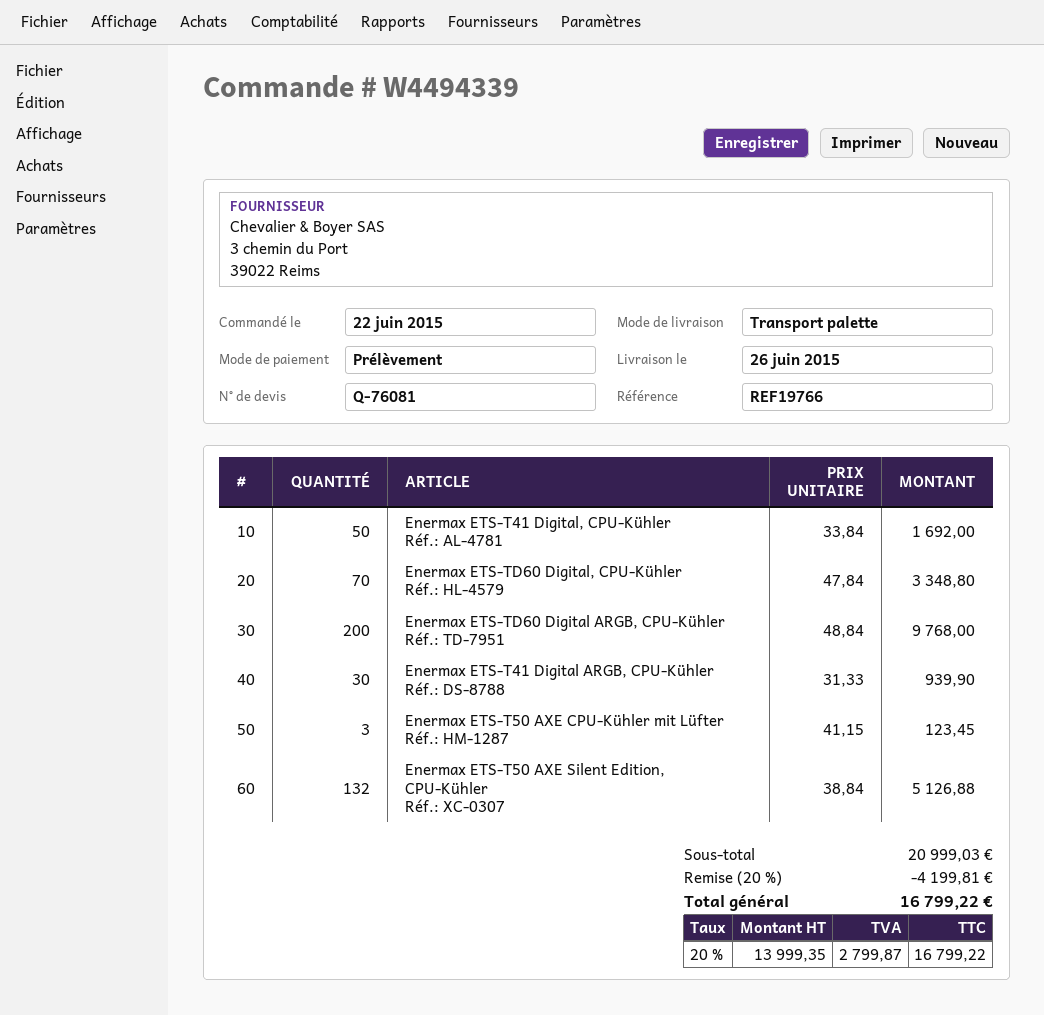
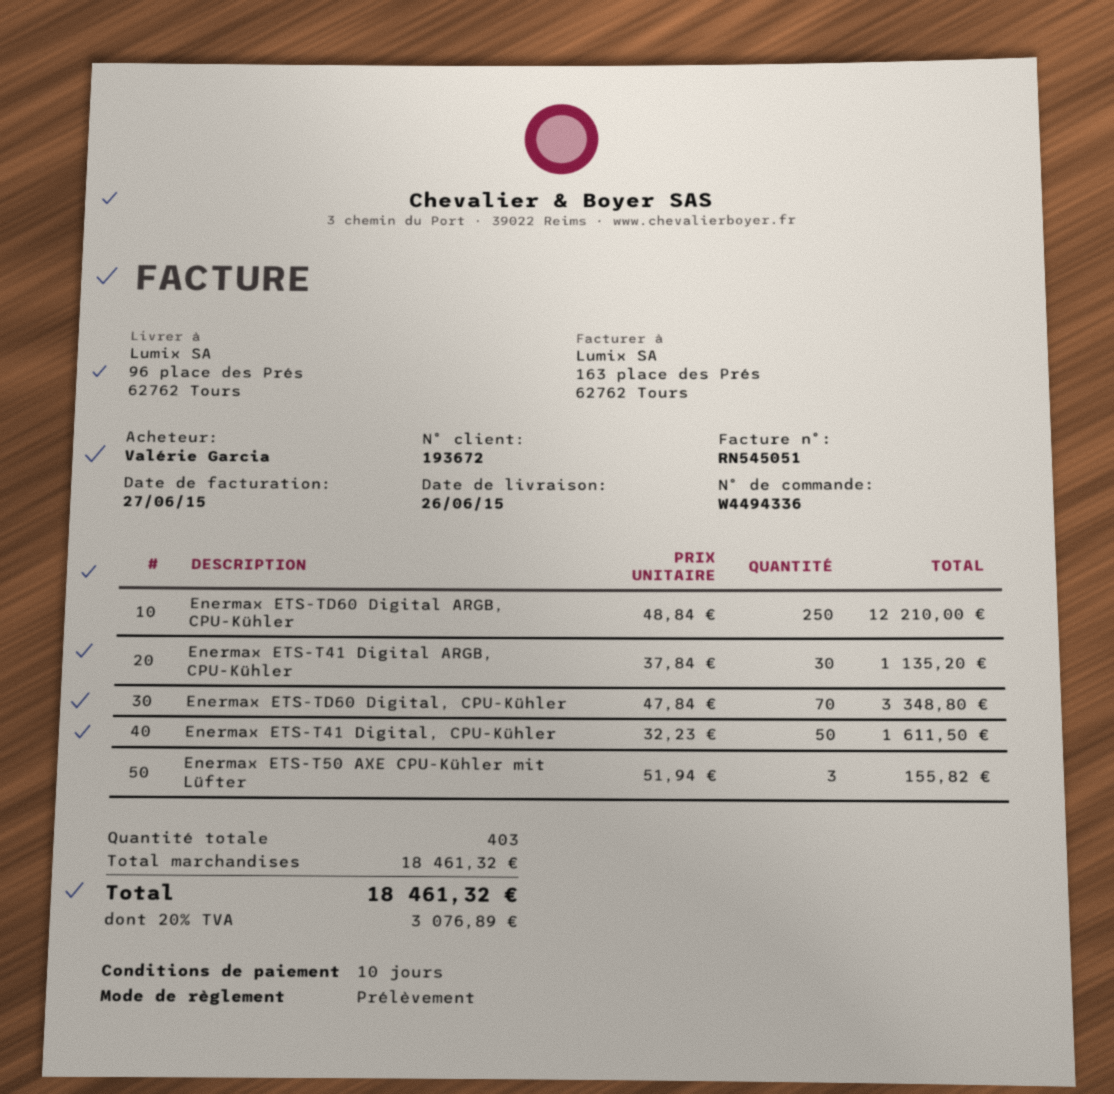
order number: W4494339 -> W4494336
Enermax ETS-T41 Digital, CPU-Kühler: 50 x 33.84 = 1692.00 -> 50 x 32.23 = 1611.50
Enermax ETS-TD60 Digital ARGB, CPU-Kühler: 200 x 48.84 = 9768.00 -> 250 x 48.84 = 12210.00
Enermax ETS-T41 Digital ARGB, CPU-Kühler: 30 x 31.33 = 939.90 -> 30 x 37.84 = 1135.20
Enermax ETS-T50 AXE CPU-Kühler mit Lüfter: 3 x 41.15 = 123.45 -> 3 x 51.94 = 155.82
Enermax ETS-T50 AXE Silent Edition, CPU-Kühler: 132 x 38.84 = 5126.88 -> none
subtotal: 20999.03 -> 18461.32
discount: 20% = 4199.81 -> none
tax: 20% = 2799.87 -> 20% = 3076.89
total: 16799.22 -> 18461.32

